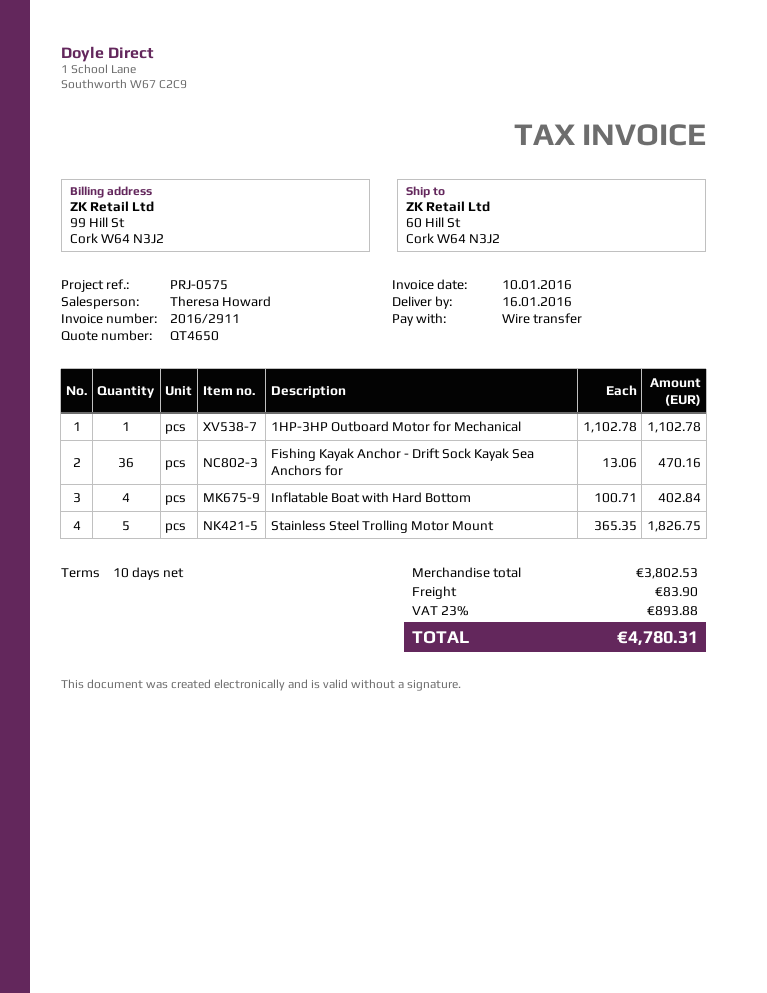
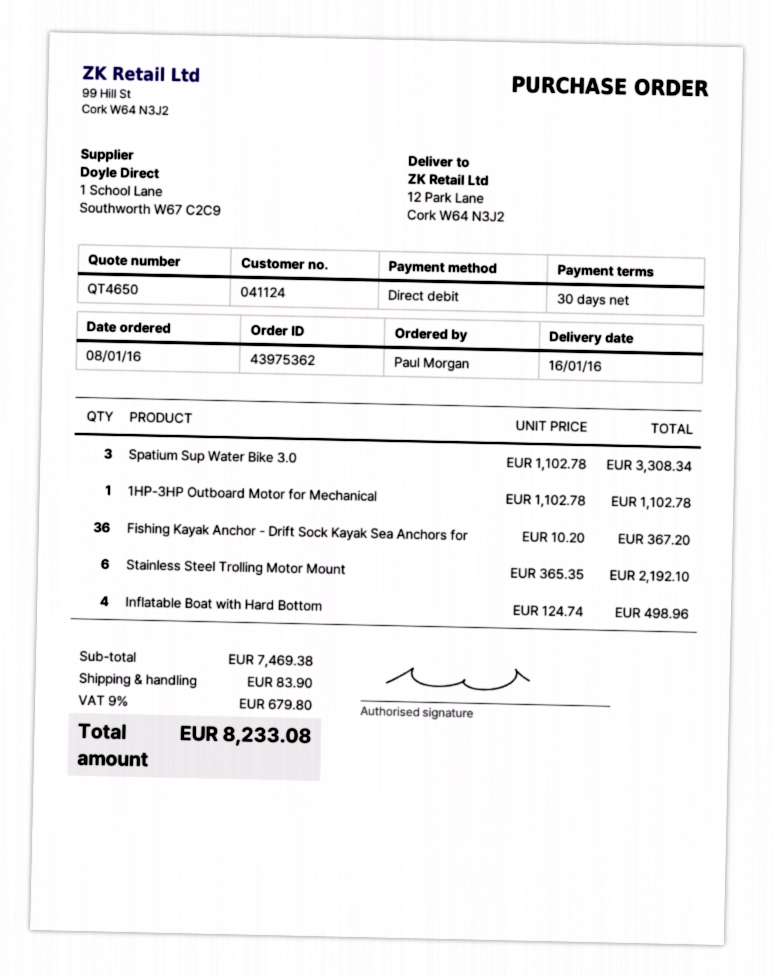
payment terms: 10 days -> 30 days
payment method: bank transfer -> direct debit
ship to: 60 Hill St, Cork W64 N3J2 -> 12 Park Lane, Cork W64 N3J2
Fishing Kayak Anchor - Drift Sock Kayak Sea Anchors for: 36 x 13.06 = 470.16 -> 36 x 10.20 = 367.20
Inflatable Boat with Hard Bottom: 4 x 100.71 = 402.84 -> 4 x 124.74 = 498.96
Stainless Steel Trolling Motor Mount: 5 x 365.35 = 1826.75 -> 6 x 365.35 = 2192.10
Spatium Sup Water Bike 3.0: none -> 3 x 1102.78 = 3308.34
subtotal: 3802.53 -> 7469.38
tax: 23% = 893.88 -> 9% = 679.80
total: 4780.31 -> 8233.08

